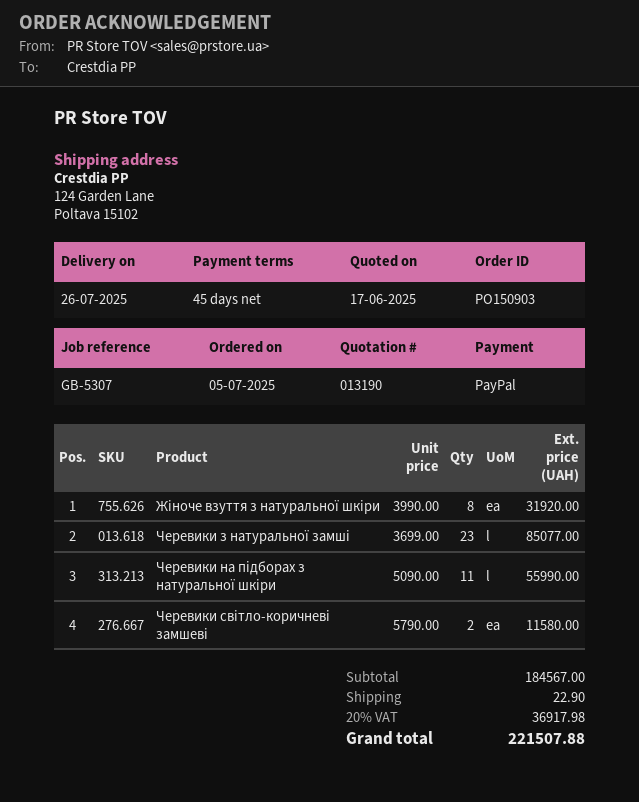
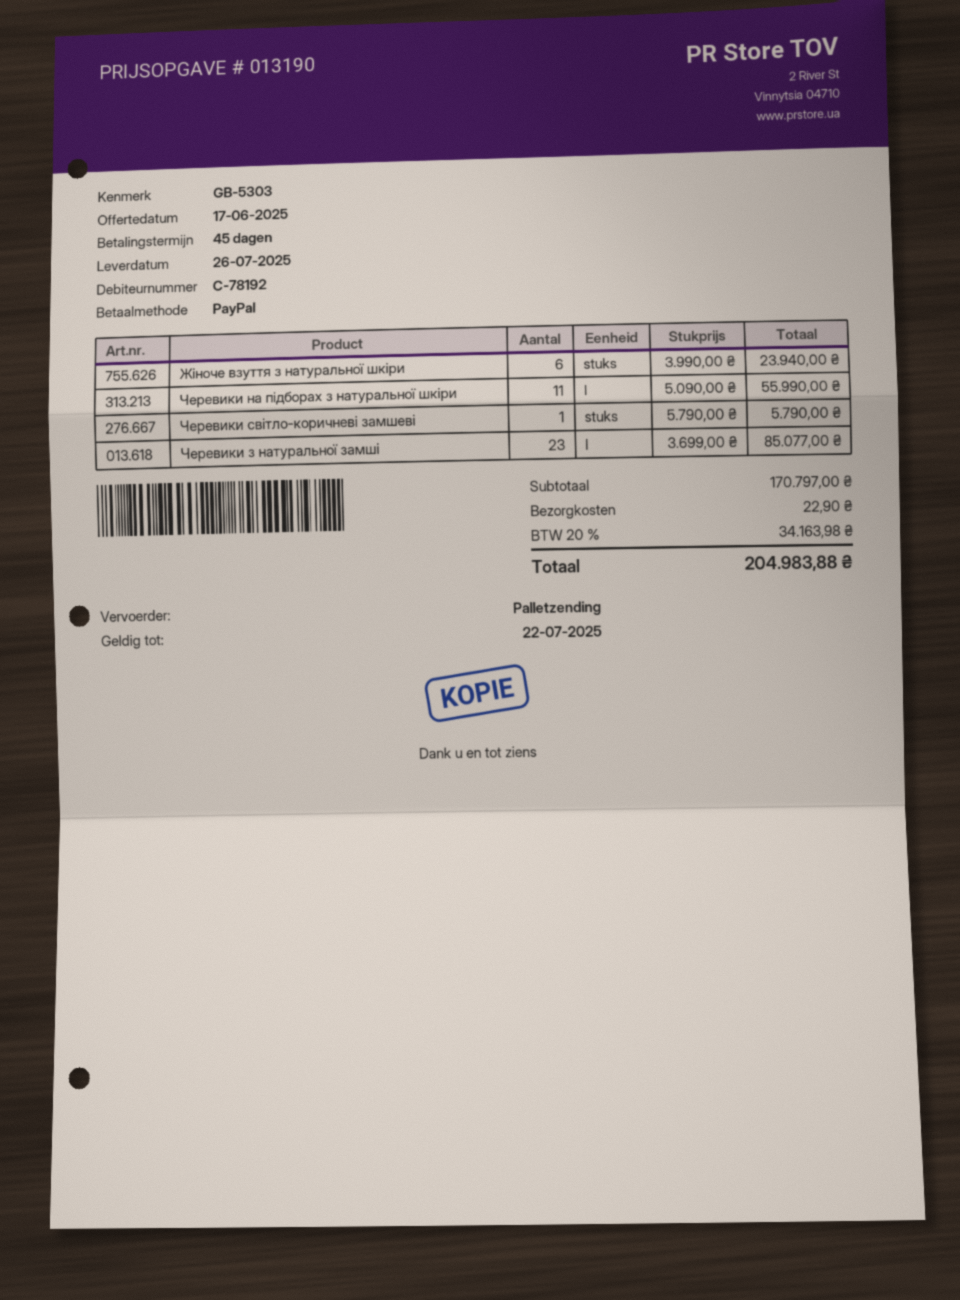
reference: GB-5307 -> GB-5303
Жіноче взуття з натуральної шкіри: 8 x 3990.00 = 31920.00 -> 6 x 3990.00 = 23940.00
Черевики світло-коричневі замшеві: 2 x 5790.00 = 11580.00 -> 1 x 5790.00 = 5790.00
subtotal: 184567.00 -> 170797.00
tax: 20% = 36917.98 -> 20% = 34163.98
total: 221507.88 -> 204983.88

